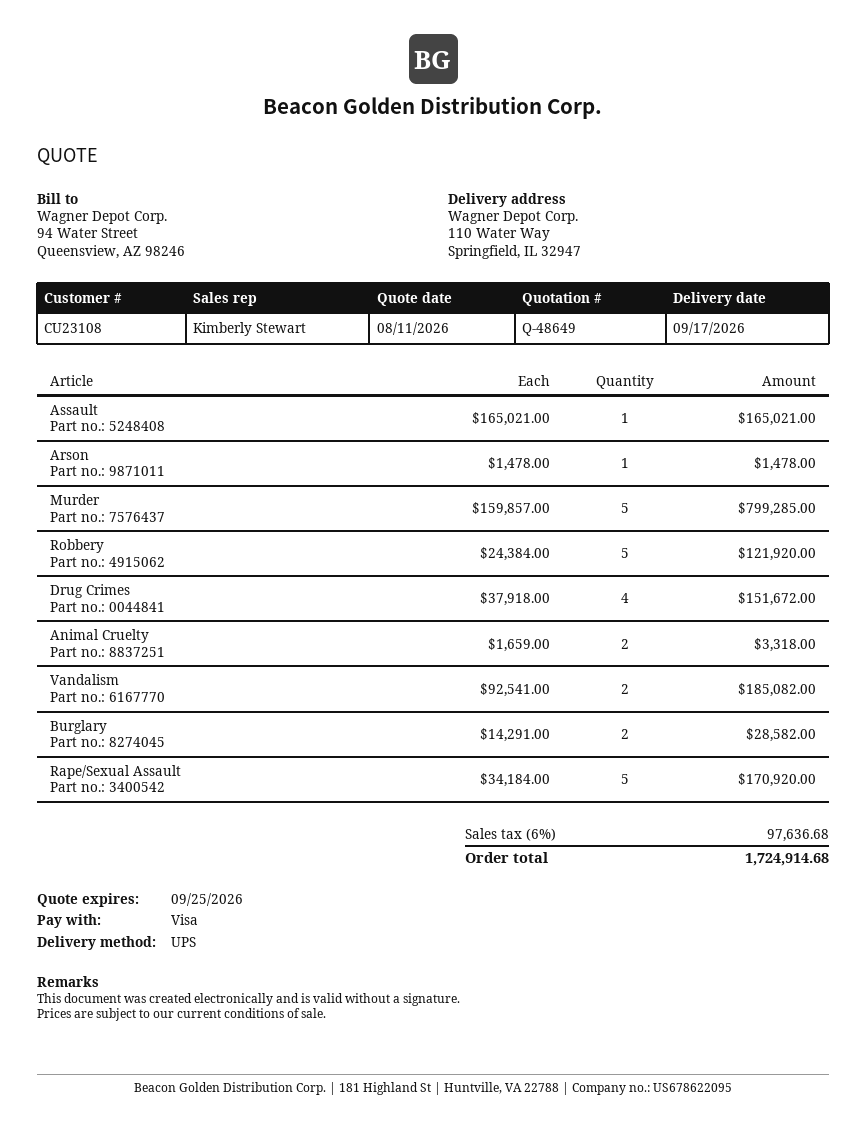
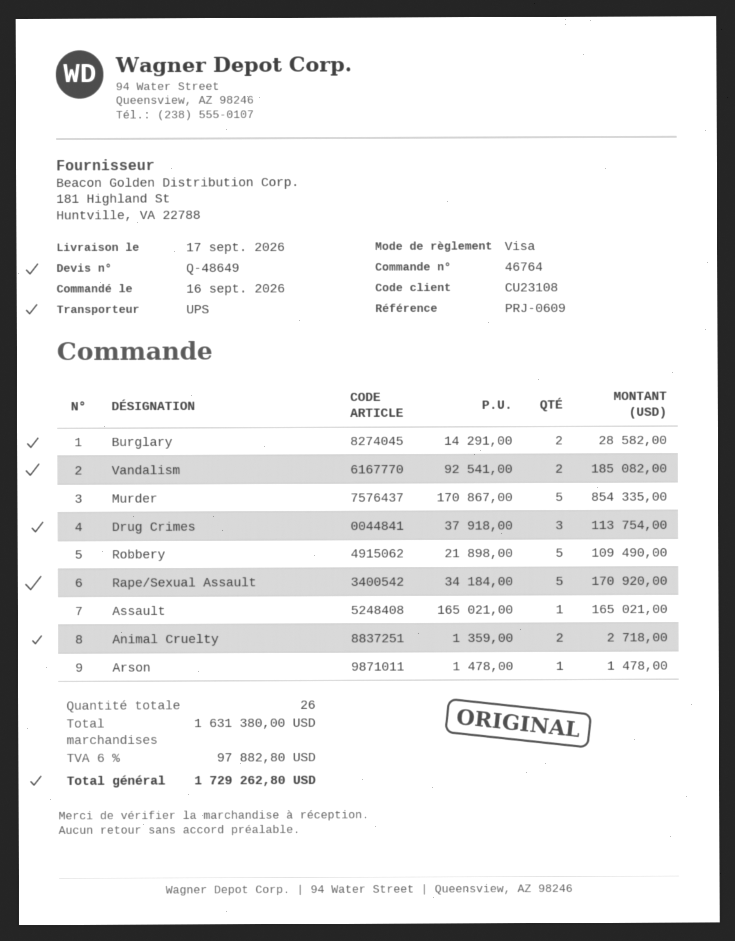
Murder: 5 x 159857.00 = 799285.00 -> 5 x 170867.00 = 854335.00
Robbery: 5 x 24384.00 = 121920.00 -> 5 x 21898.00 = 109490.00
Drug Crimes: 4 x 37918.00 = 151672.00 -> 3 x 37918.00 = 113754.00
Animal Cruelty: 2 x 1659.00 = 3318.00 -> 2 x 1359.00 = 2718.00
tax: 6% = 97636.68 -> 6% = 97882.80
total: 1724914.68 -> 1729262.80

